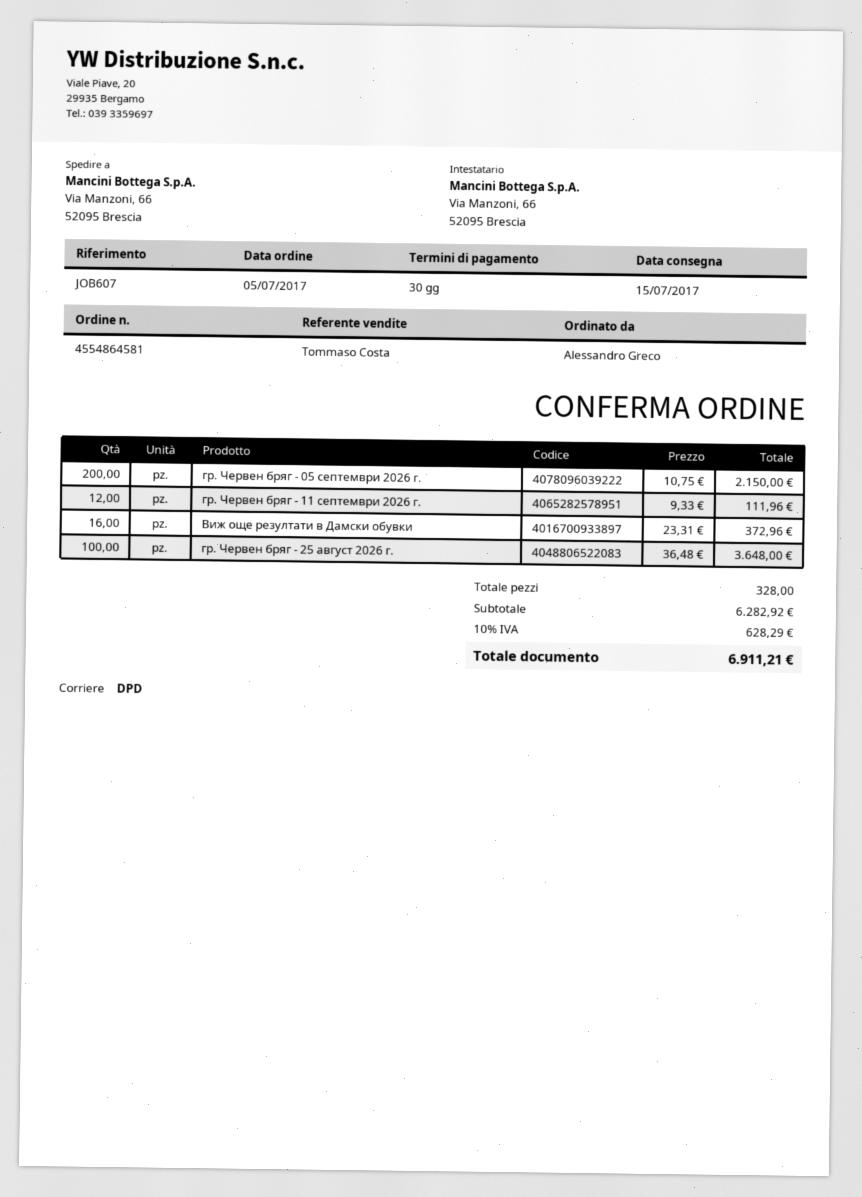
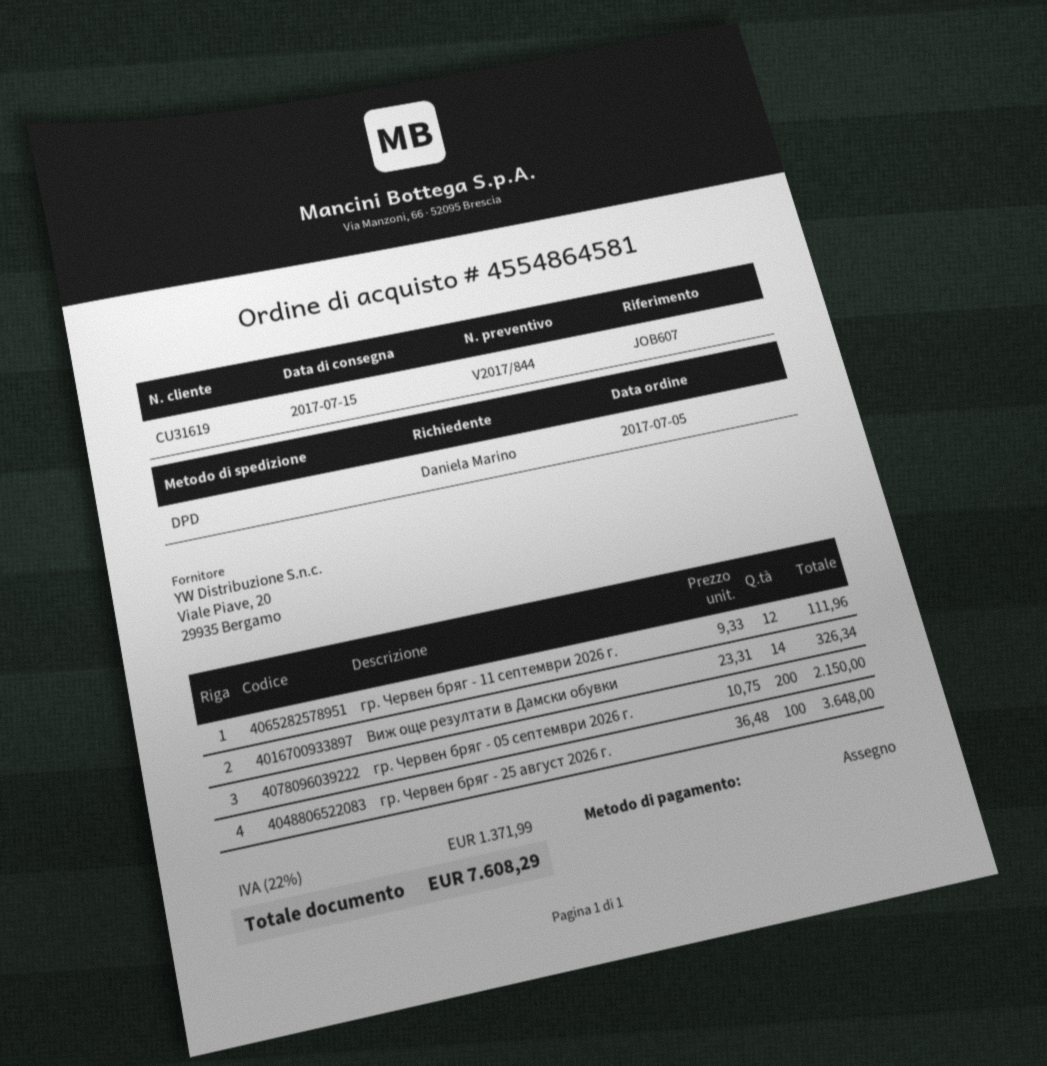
ordered by: Alessandro Greco -> Daniela Marino
Виж още резултати в Дамски обувки: 16 x 23.31 = 372.96 -> 14 x 23.31 = 326.34
tax: 10% = 628.29 -> 22% = 1371.99
total: 6911.21 -> 7608.29

